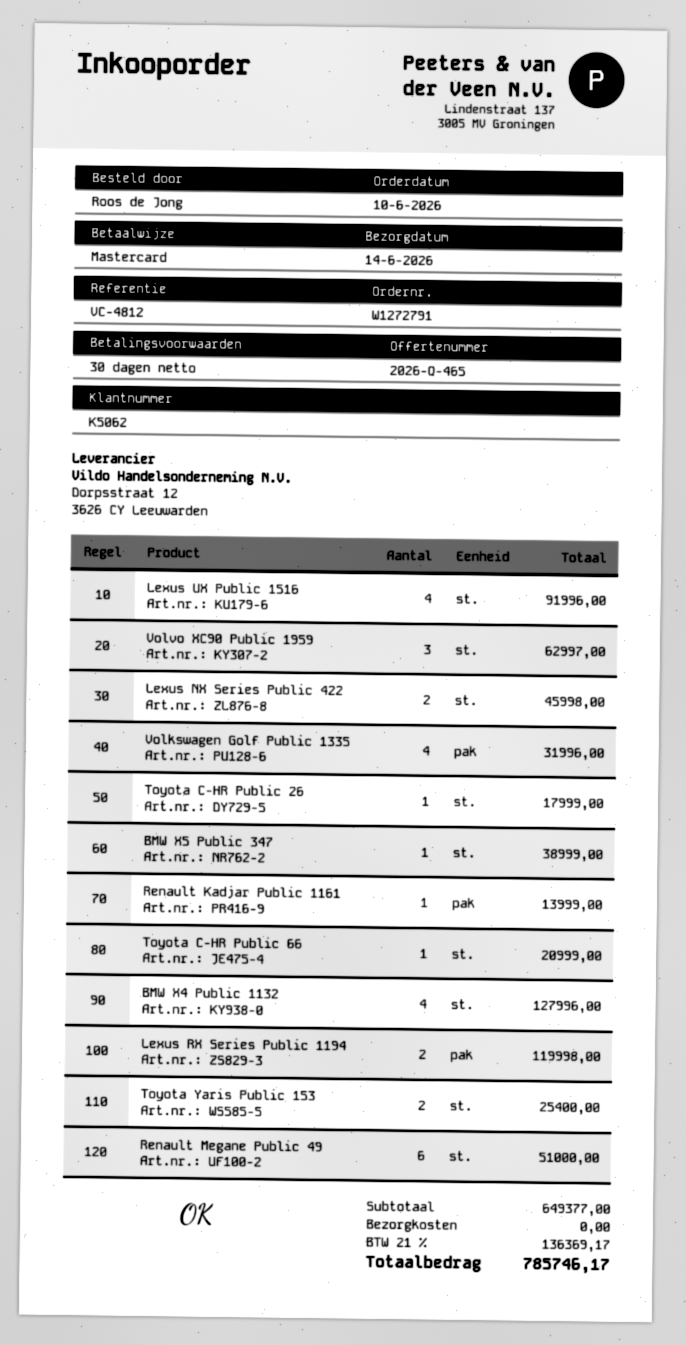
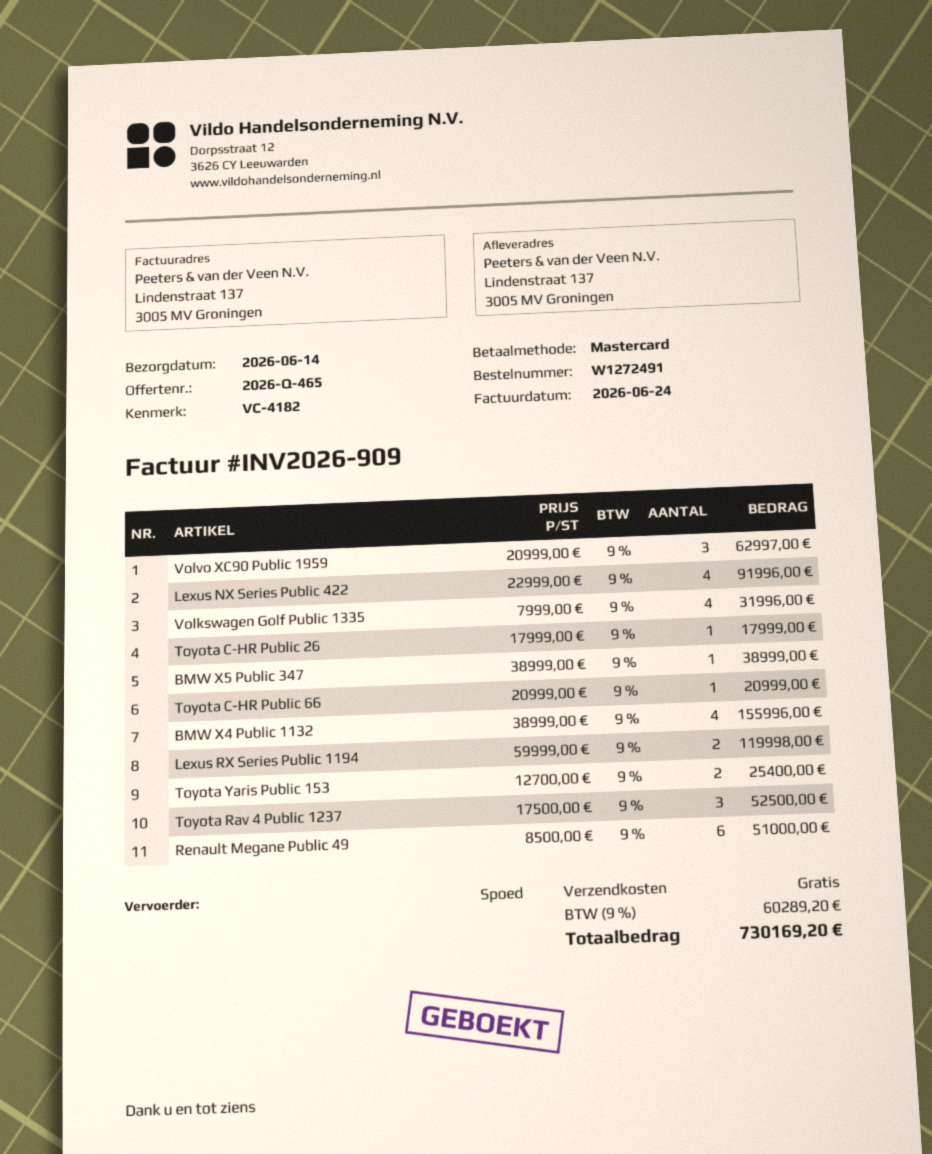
order number: W1272791 -> W1272491
reference: VC-4812 -> VC-4182
Lexus UX Public 1516: 4 for 91996.00 -> none
Lexus NX Series Public 422: 2 for 45998.00 -> 4 for 91996.00
Renault Kadjar Public 1161: 1 for 13999.00 -> none
BMW X4 Public 1132: 4 for 127996.00 -> 4 for 155996.00
Toyota Rav 4 Public 1237: none -> 3 for 52500.00
tax: 21% = 136369.17 -> 9% = 60289.20
total: 785746.17 -> 730169.20

